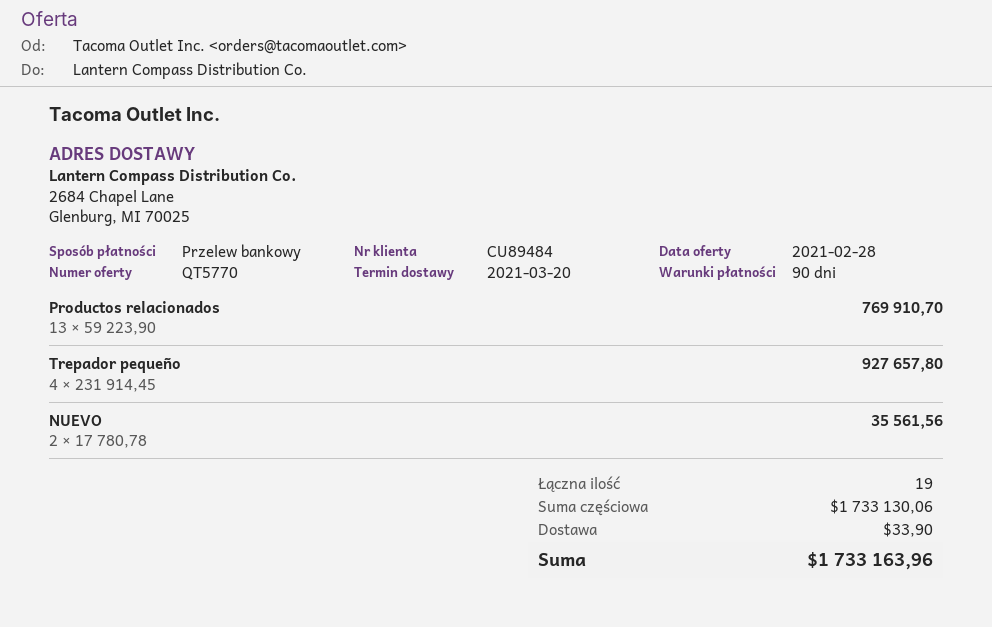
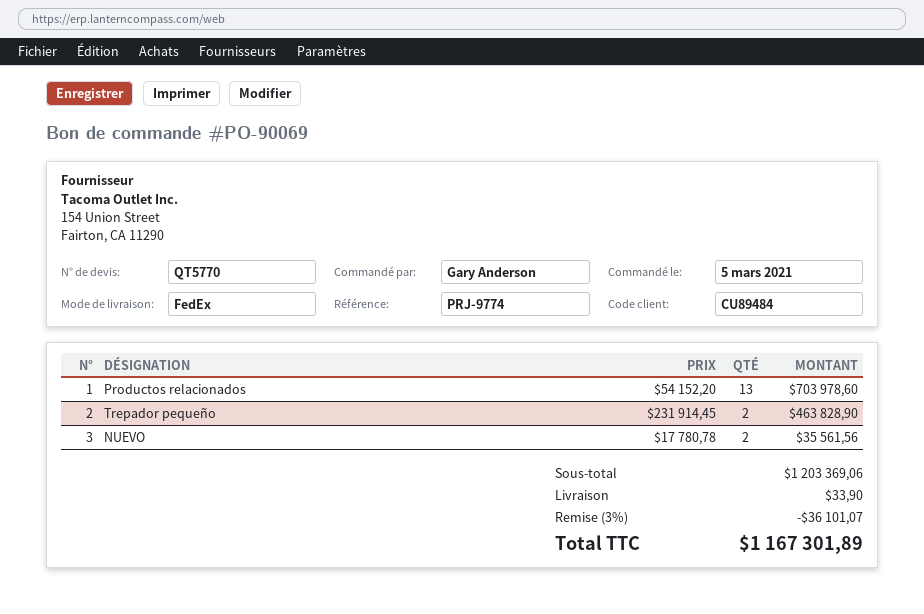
Productos relacionados: 13 x 59223.90 = 769910.70 -> 13 x 54152.20 = 703978.60
Trepador pequeño: 4 x 231914.45 = 927657.80 -> 2 x 231914.45 = 463828.90
subtotal: 1733130.06 -> 1203369.06
discount: none -> 3% = 36101.07
total: 1733163.96 -> 1167301.89

